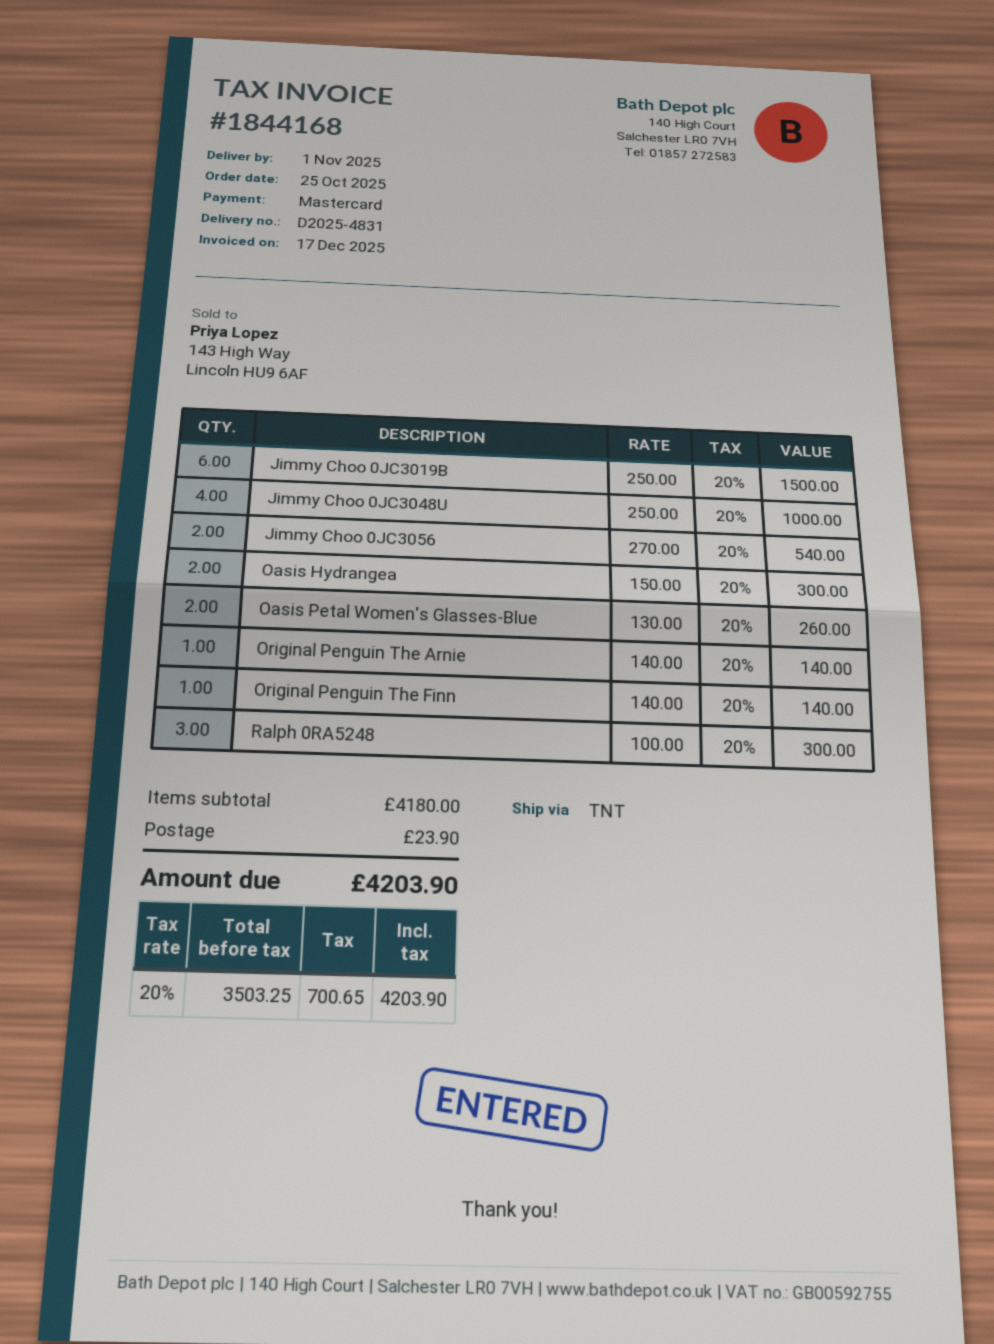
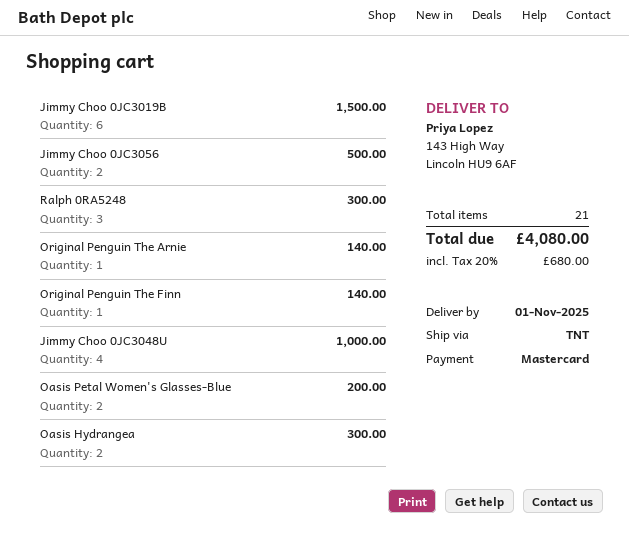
Jimmy Choo 0JC3056: 2 for 540.00 -> 2 for 500.00
Oasis Petal Women's Glasses-Blue: 2 for 260.00 -> 2 for 200.00
shipping: 23.90 -> none
tax: 20% = 700.65 -> 20% = 680.00
total: 4203.90 -> 4080.00

